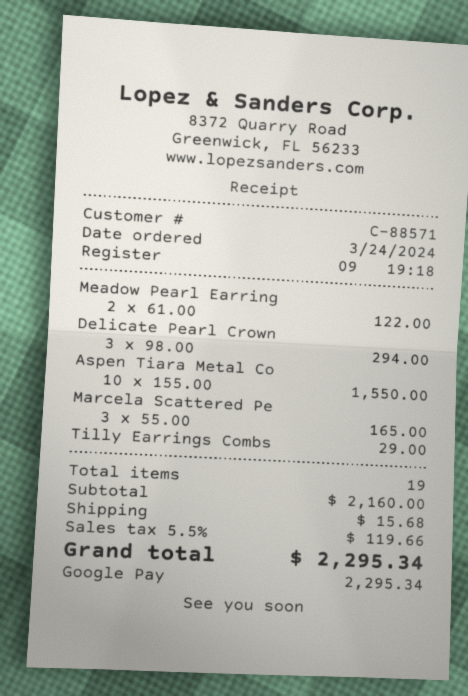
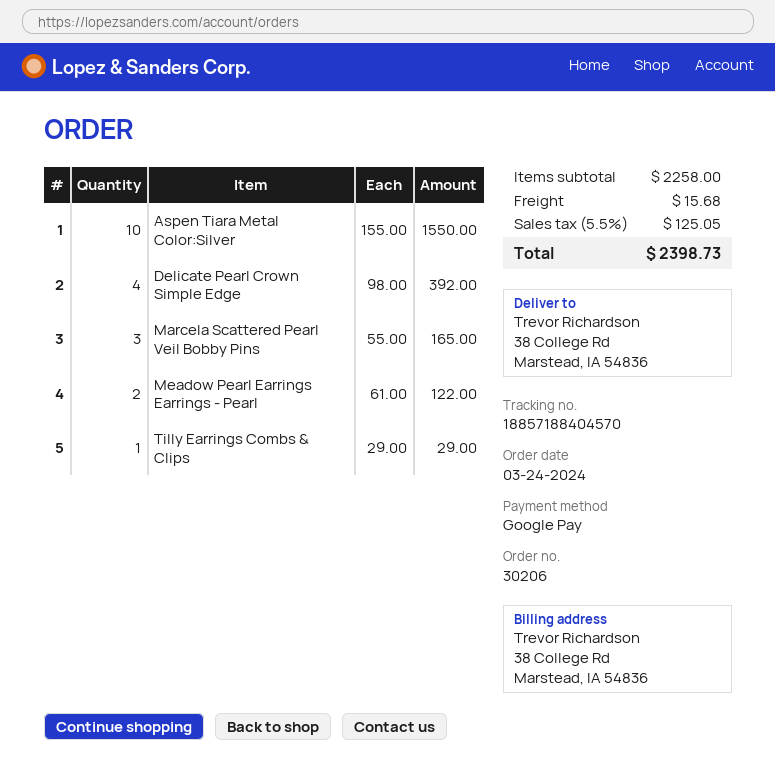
Delicate Pearl Crown: 3 x 98.00 = 294.00 -> 4 x 98.00 = 392.00
subtotal: 2160.00 -> 2258.00
tax: 5.5% = 119.66 -> 5.5% = 125.05
total: 2295.34 -> 2398.73

